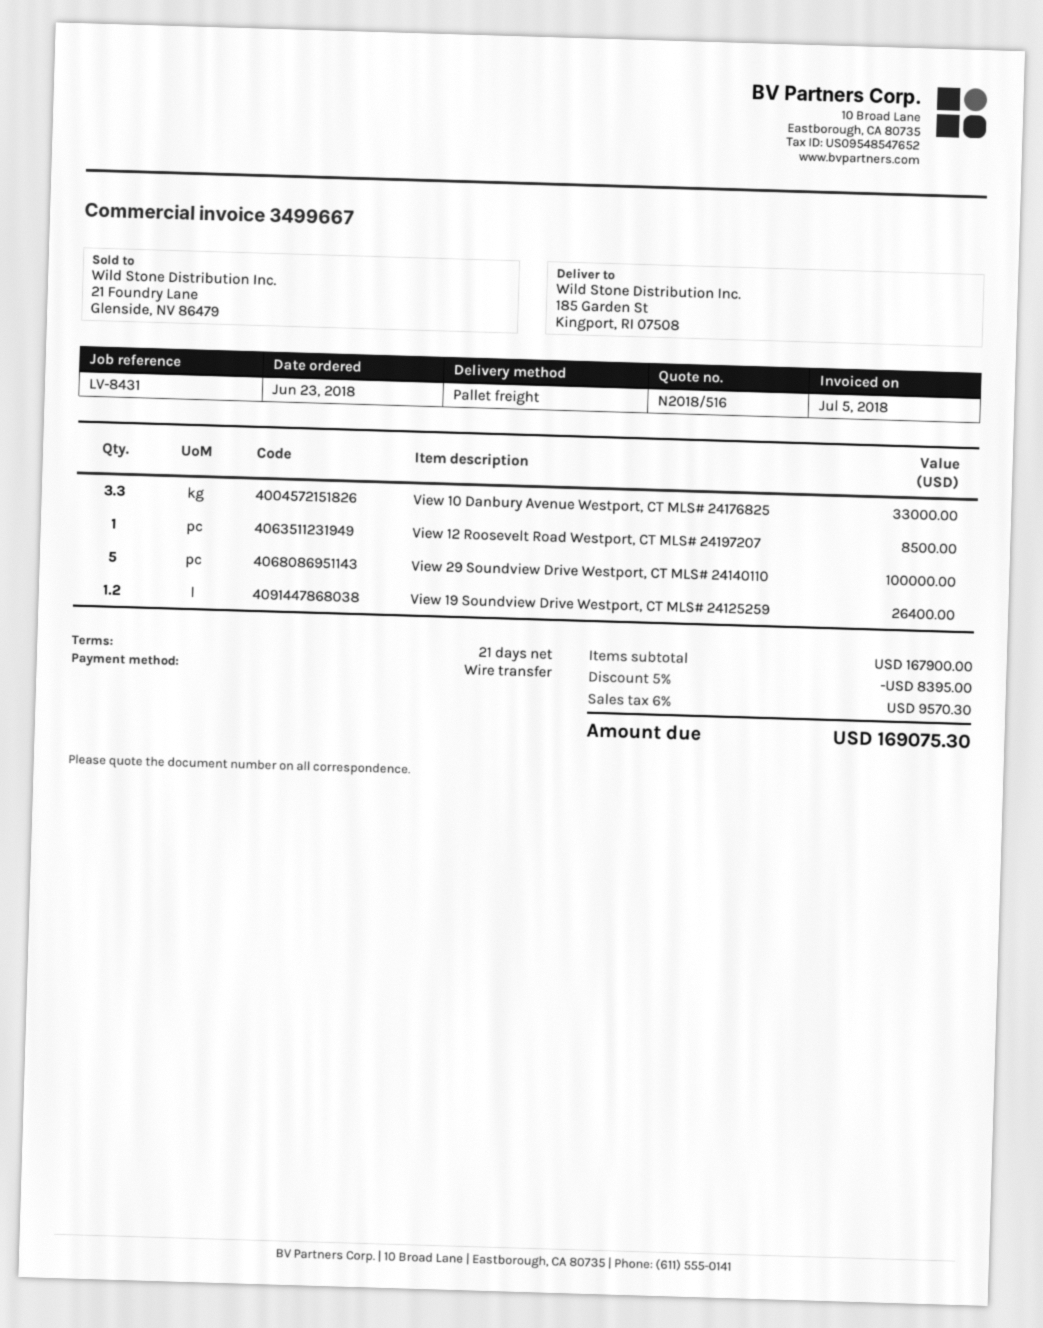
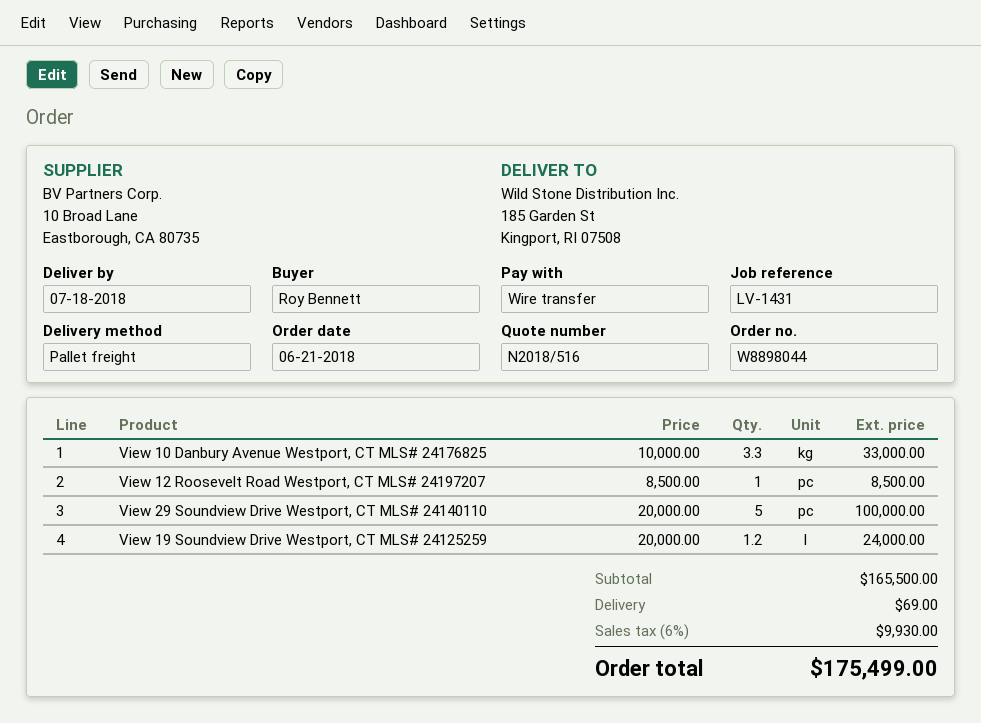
order date: 2018-06-23 -> 2018-06-21
reference: LV-8431 -> LV-1431
View 19 Soundview Drive Westport, CT MLS# 24125259: 1.2 for 26400.00 -> 1.2 for 24000.00
subtotal: 167900.00 -> 165500.00
discount: 5% = 8395.00 -> none
shipping: none -> 69.00
tax: 6% = 9570.30 -> 6% = 9930.00
total: 169075.30 -> 175499.00

